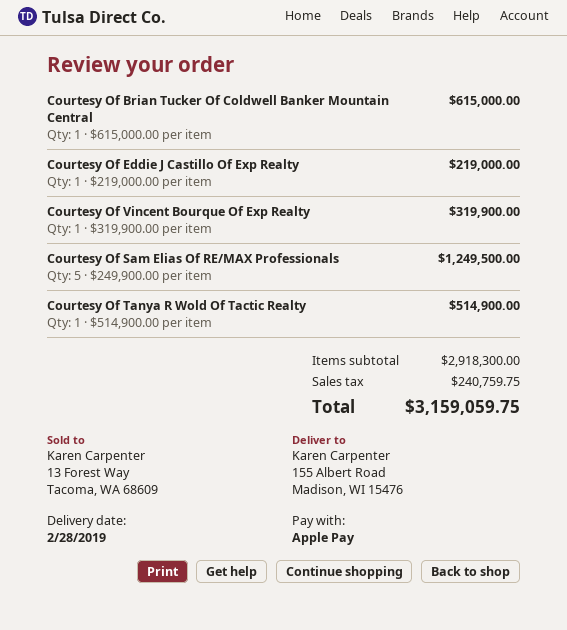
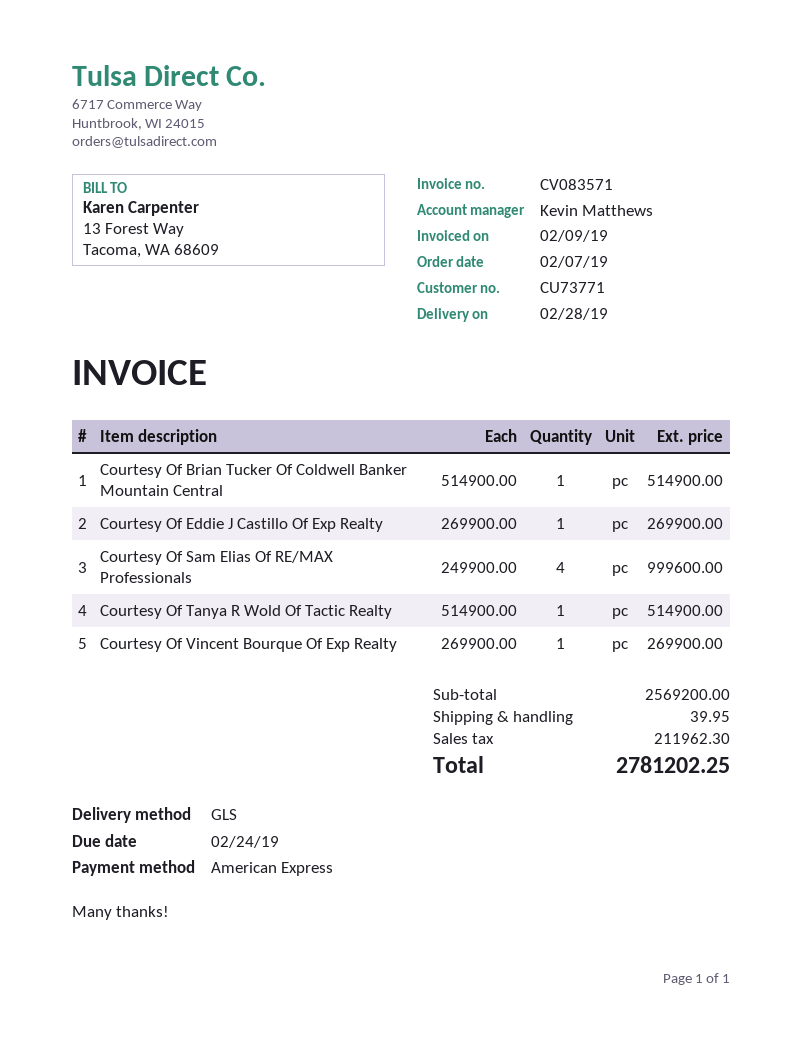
payment method: Apple Pay -> American Express
Courtesy Of Brian Tucker Of Coldwell Banker Mountain Central: 1 x 615000.00 = 615000.00 -> 1 x 514900.00 = 514900.00
Courtesy Of Eddie J Castillo Of Exp Realty: 1 x 219000.00 = 219000.00 -> 1 x 269900.00 = 269900.00
Courtesy Of Vincent Bourque Of Exp Realty: 1 x 319900.00 = 319900.00 -> 1 x 269900.00 = 269900.00
Courtesy Of Sam Elias Of RE/MAX Professionals: 5 x 249900.00 = 1249500.00 -> 4 x 249900.00 = 999600.00
subtotal: 2918300.00 -> 2569200.00
shipping: none -> 39.95
tax: 240759.75 -> 211962.30
total: 3159059.75 -> 2781202.25

